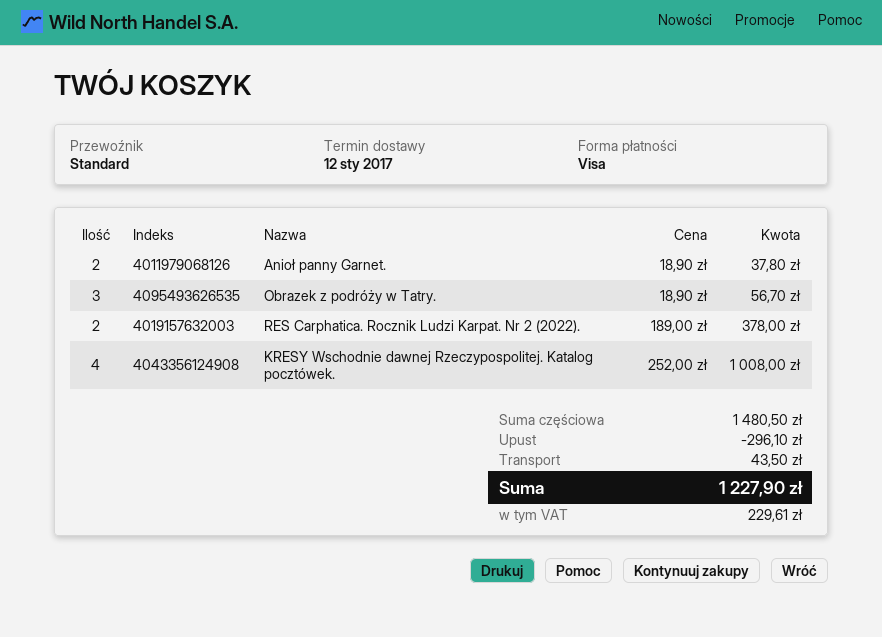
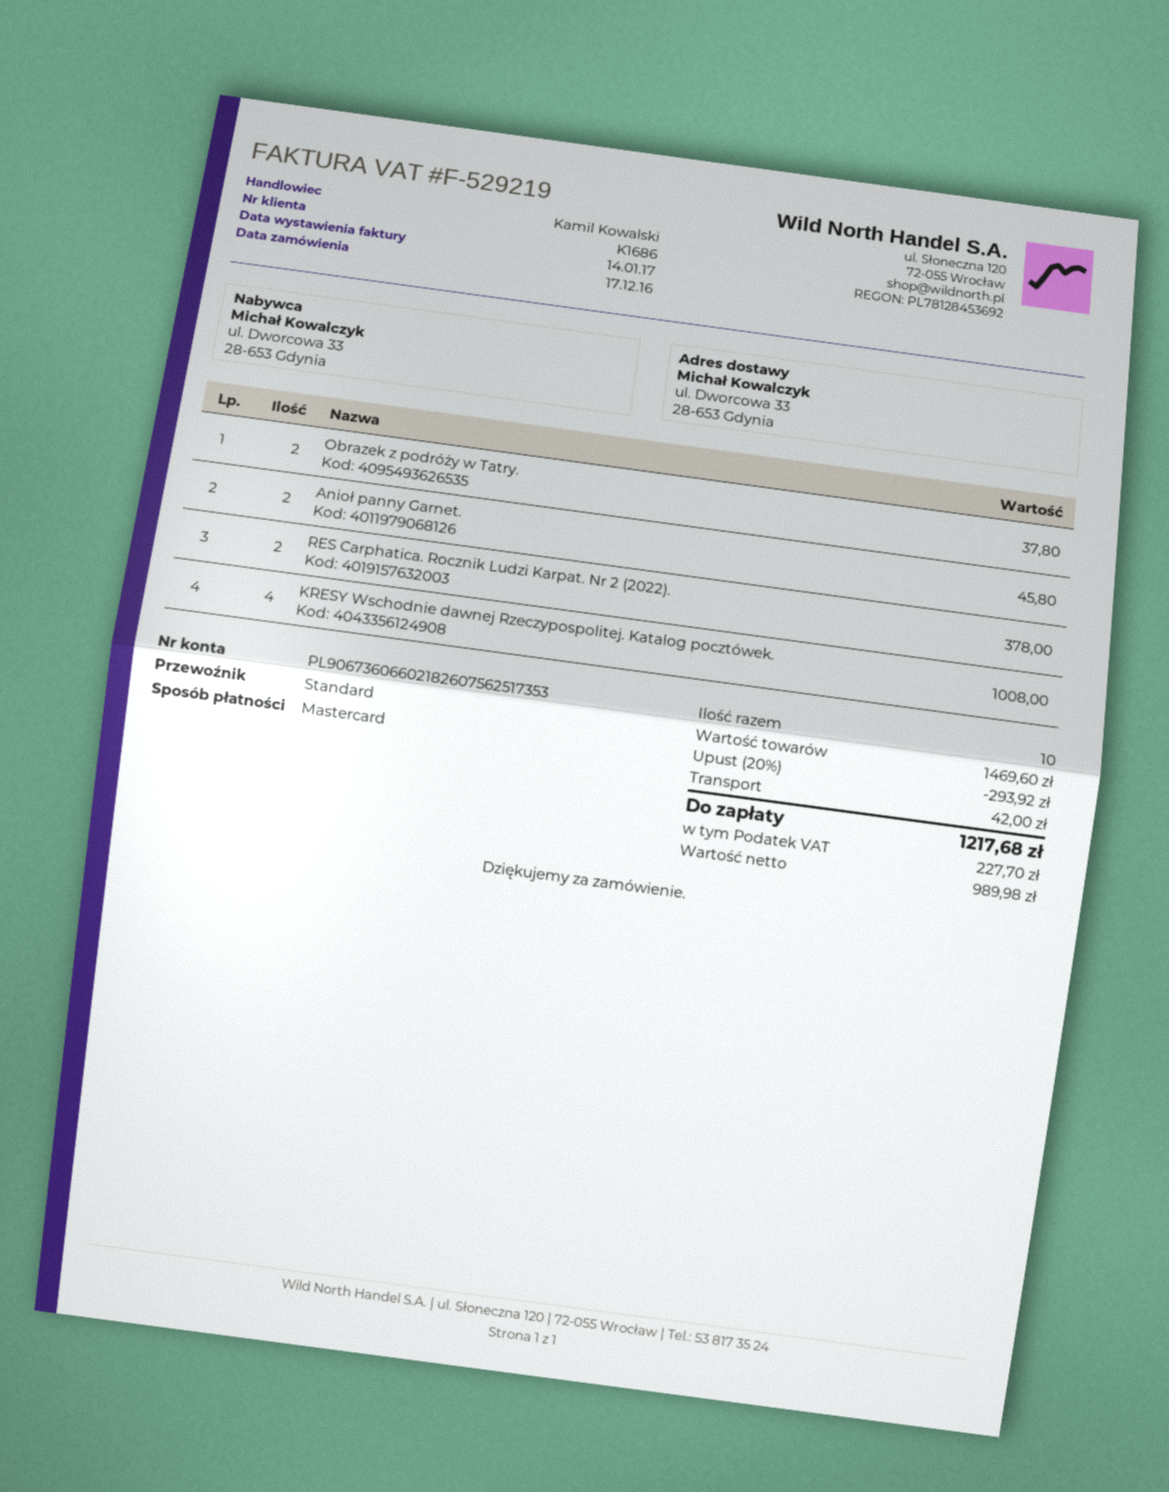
payment method: Visa -> Mastercard
Anioł panny Garnet.: 2 for 37.80 -> 2 for 45.80
Obrazek z podróży w Tatry.: 3 for 56.70 -> 2 for 37.80
subtotal: 1480.50 -> 1469.60
discount: 296.10 -> 293.92
shipping: 43.50 -> 42.00
tax: 229.61 -> 227.70
total: 1227.90 -> 1217.68

